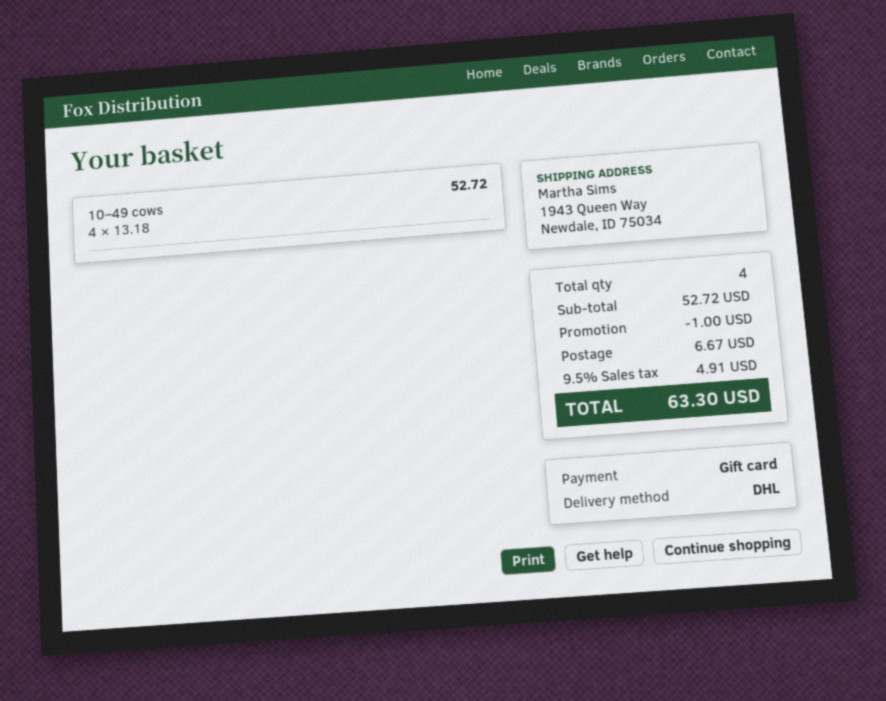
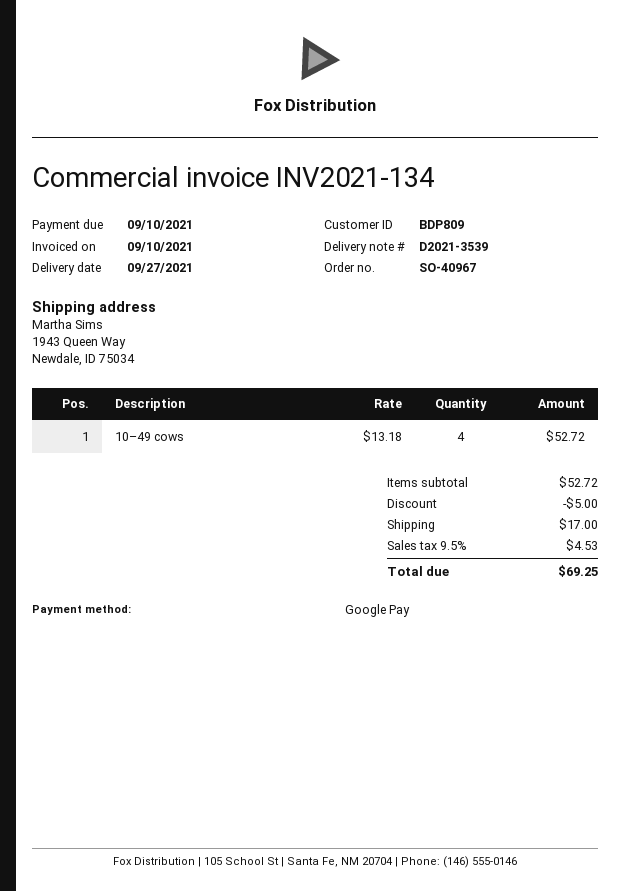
payment method: gift card -> Google Pay
discount: 1.00 -> 5.00
shipping: 6.67 -> 17.00
tax: 9.5% = 4.91 -> 9.5% = 4.53
total: 63.30 -> 69.25

